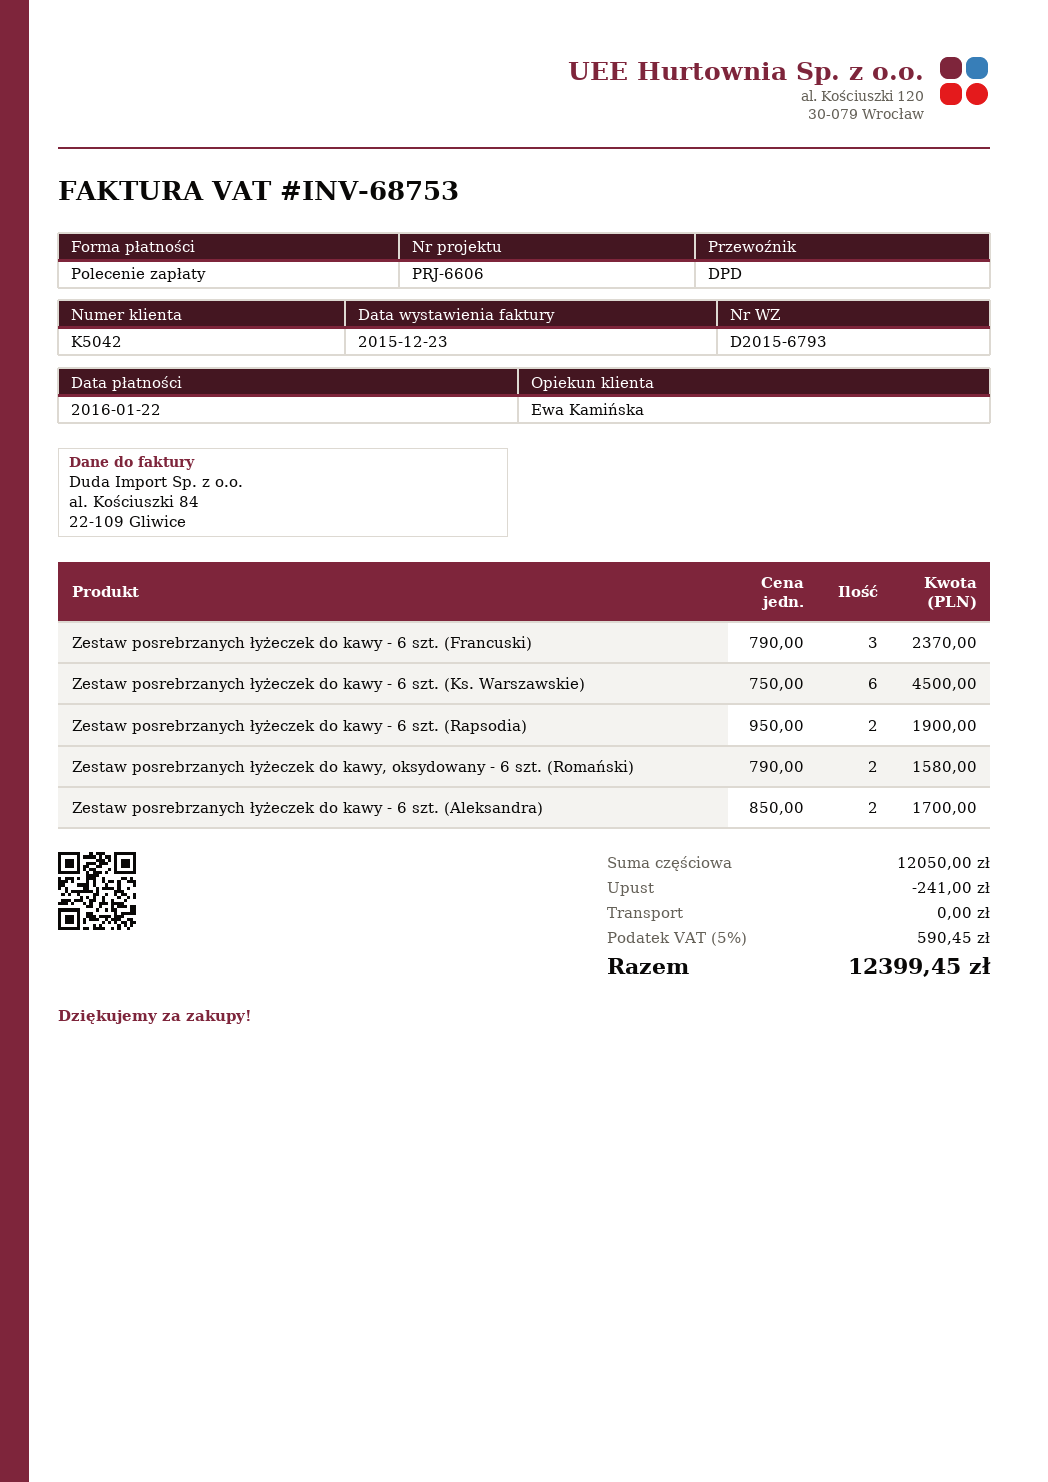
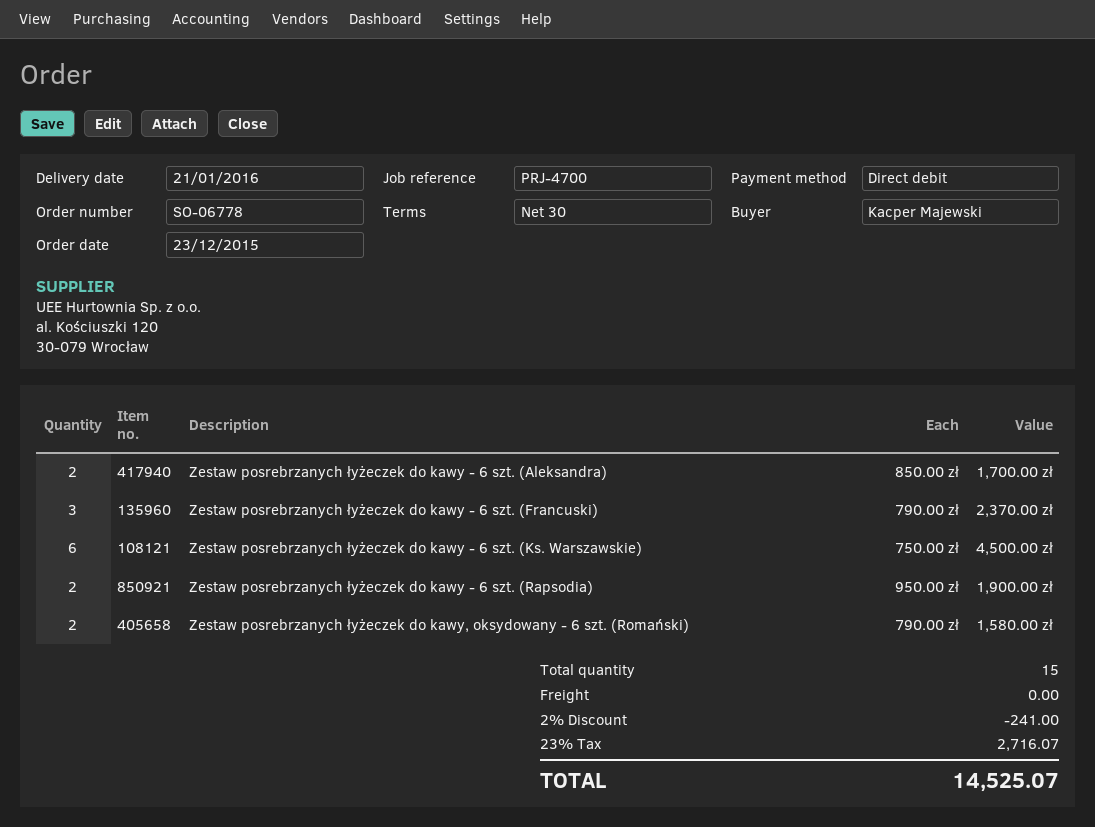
reference: PRJ-6606 -> PRJ-4700
tax: 5% = 590.45 -> 23% = 2716.07
total: 12399.45 -> 14525.07

